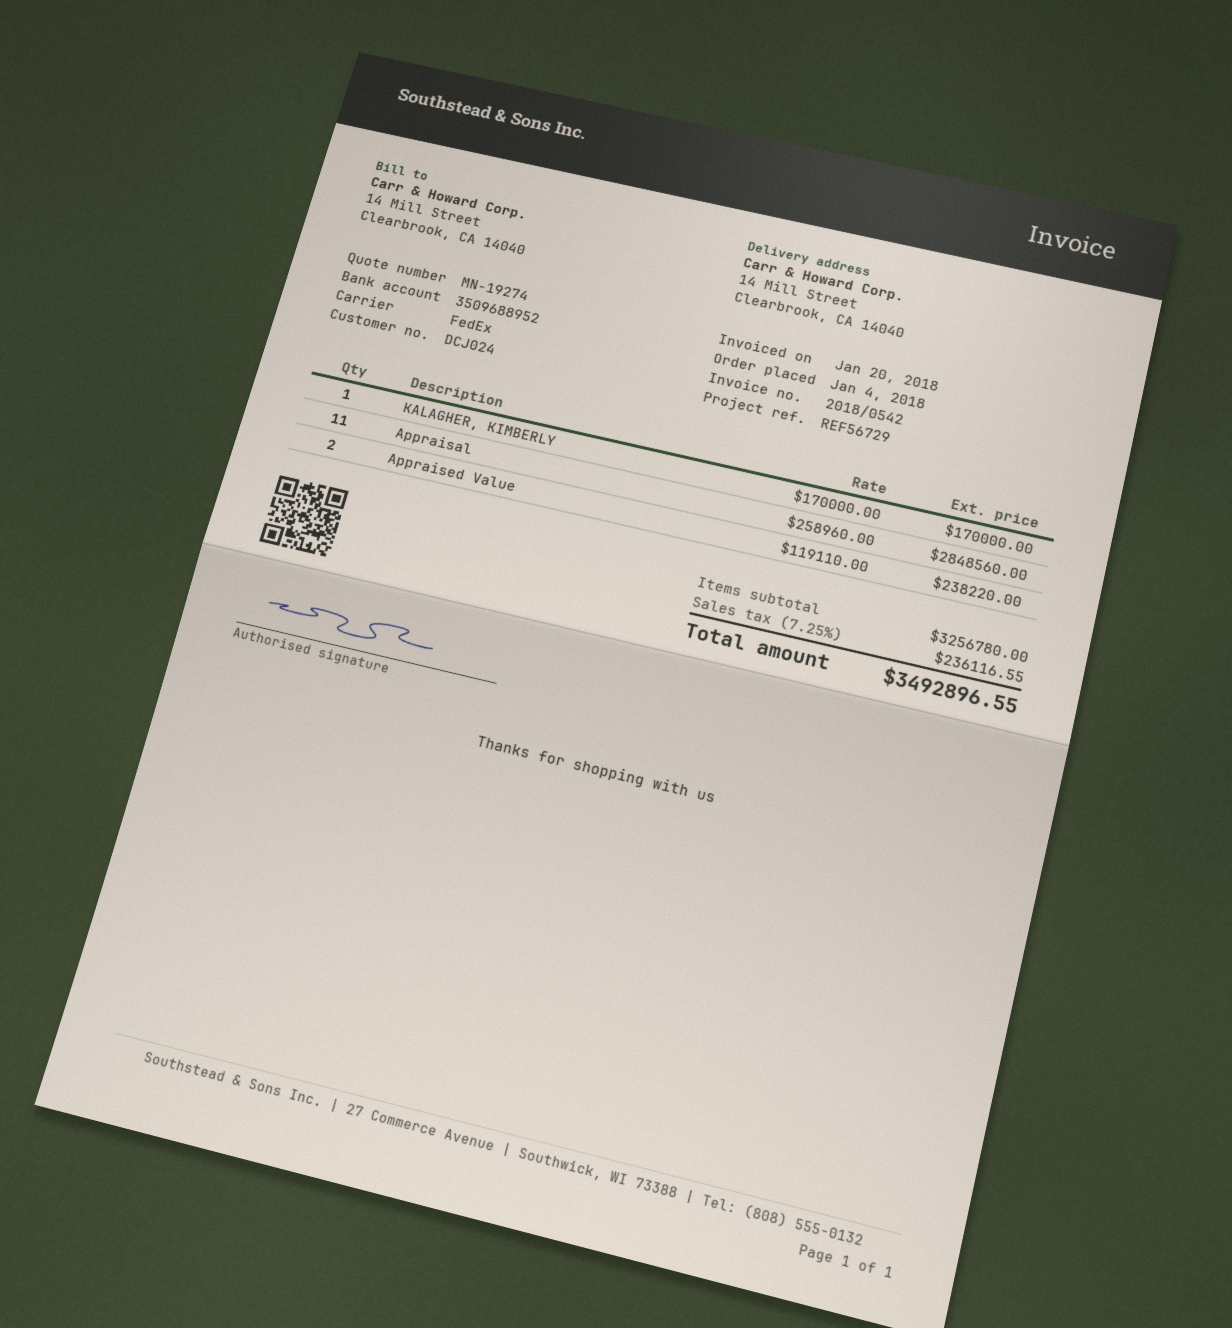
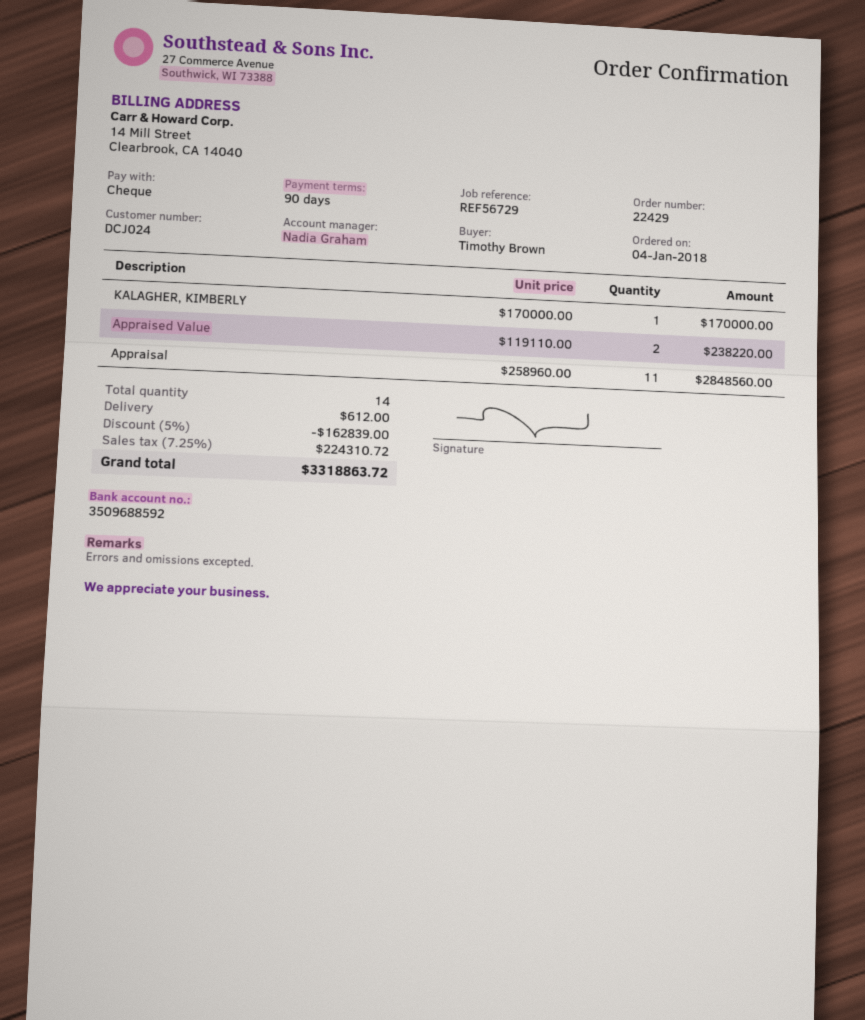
bank account: 3509688952 -> 3509688592
discount: none -> 5% = 162839.00
shipping: none -> 612.00
tax: 7.25% = 236116.55 -> 7.25% = 224310.72
total: 3492896.55 -> 3318863.72

